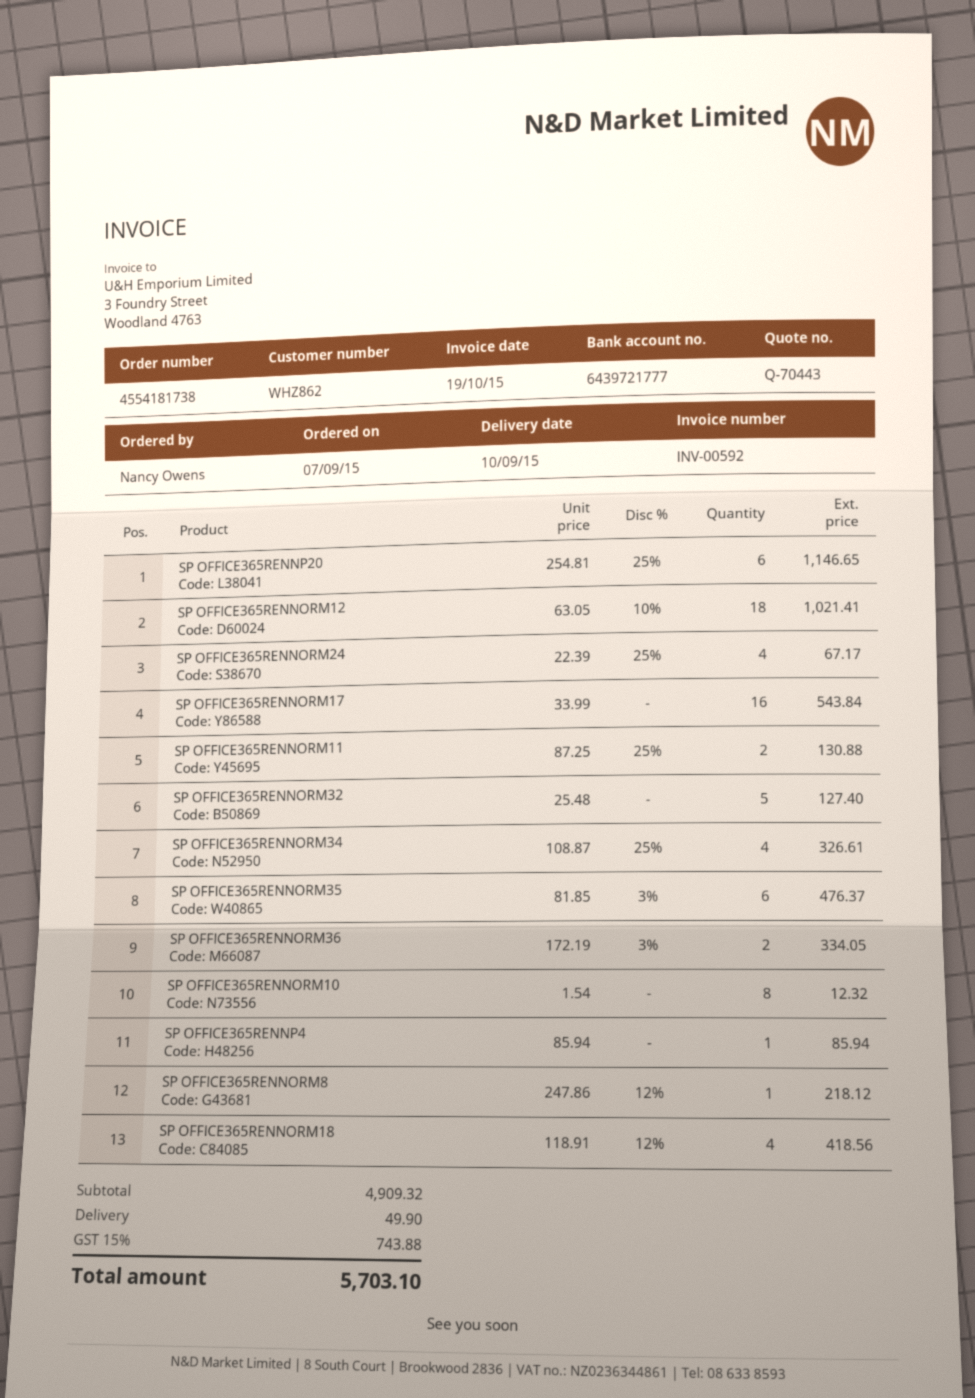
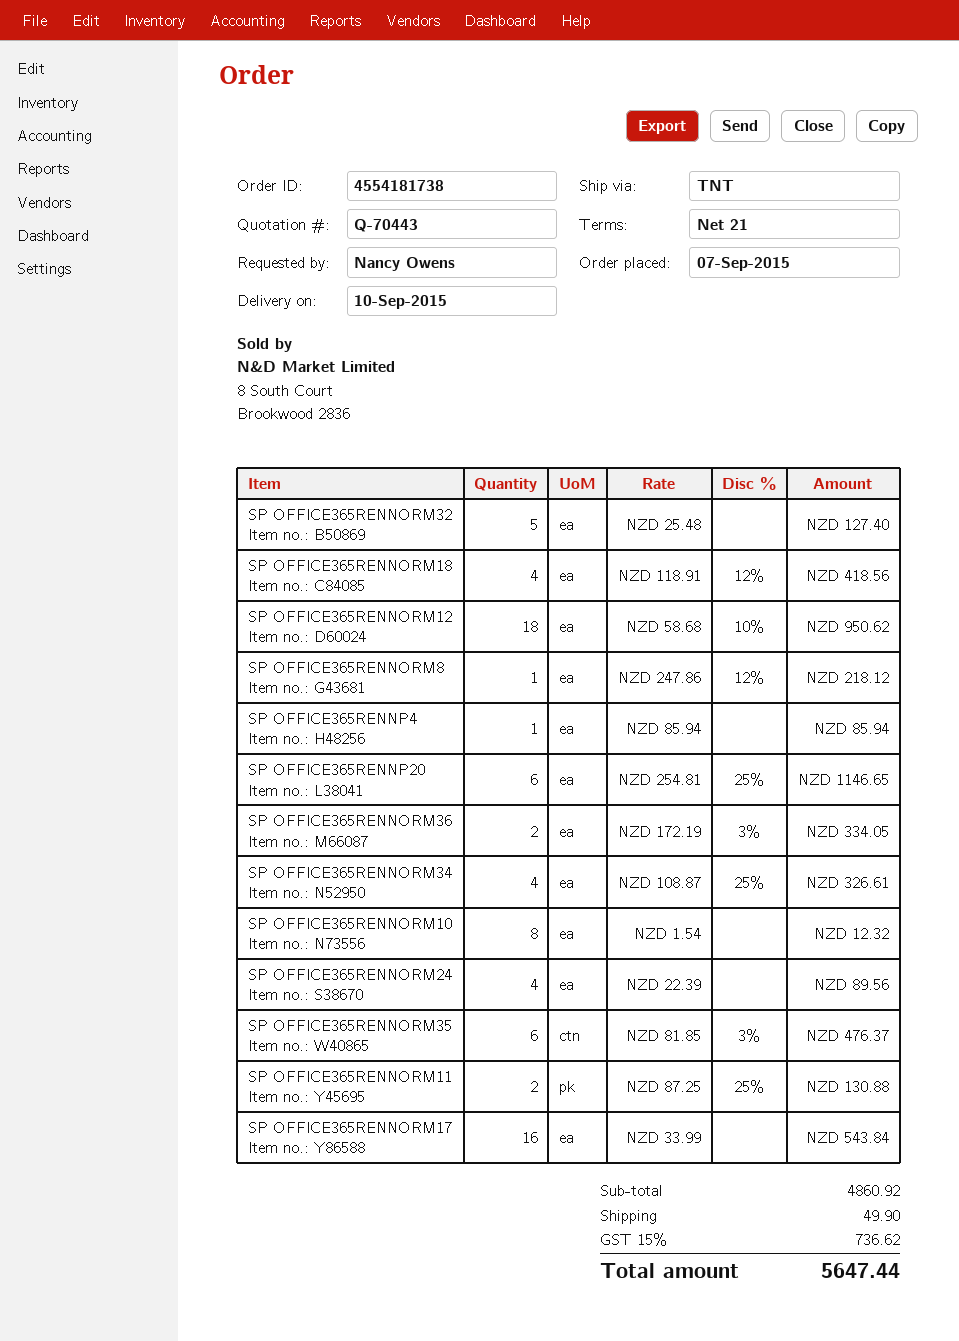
SP OFFICE365RENNORM12: 18 x 63.05 - 10% = 1021.41 -> 18 x 58.68 - 10% = 950.62
SP OFFICE365RENNORM24: 4 x 22.39 - 25% = 67.17 -> 4 x 22.39 = 89.56
subtotal: 4909.32 -> 4860.92
tax: 15% = 743.88 -> 15% = 736.62
total: 5703.10 -> 5647.44

